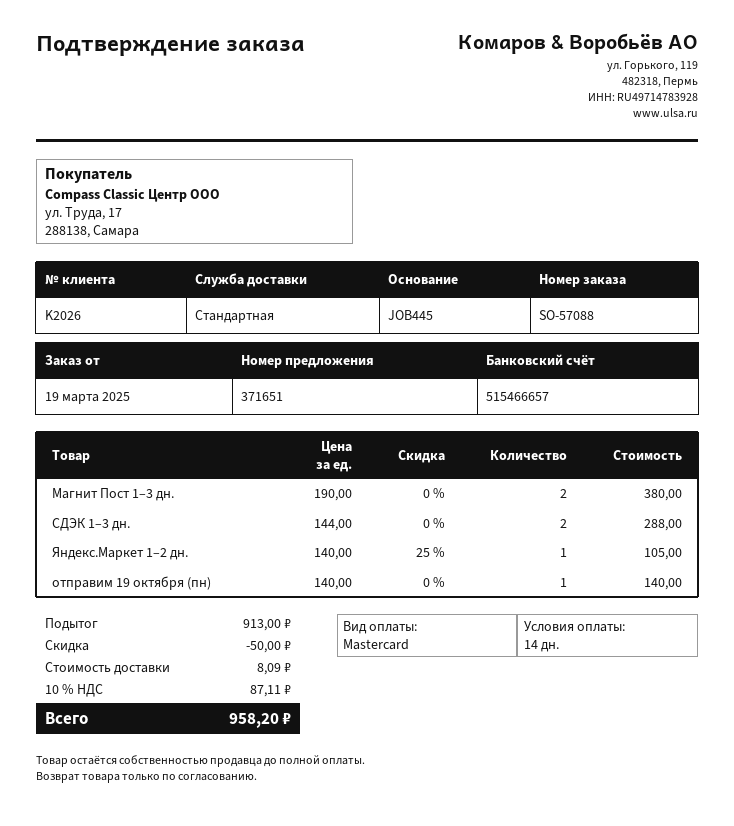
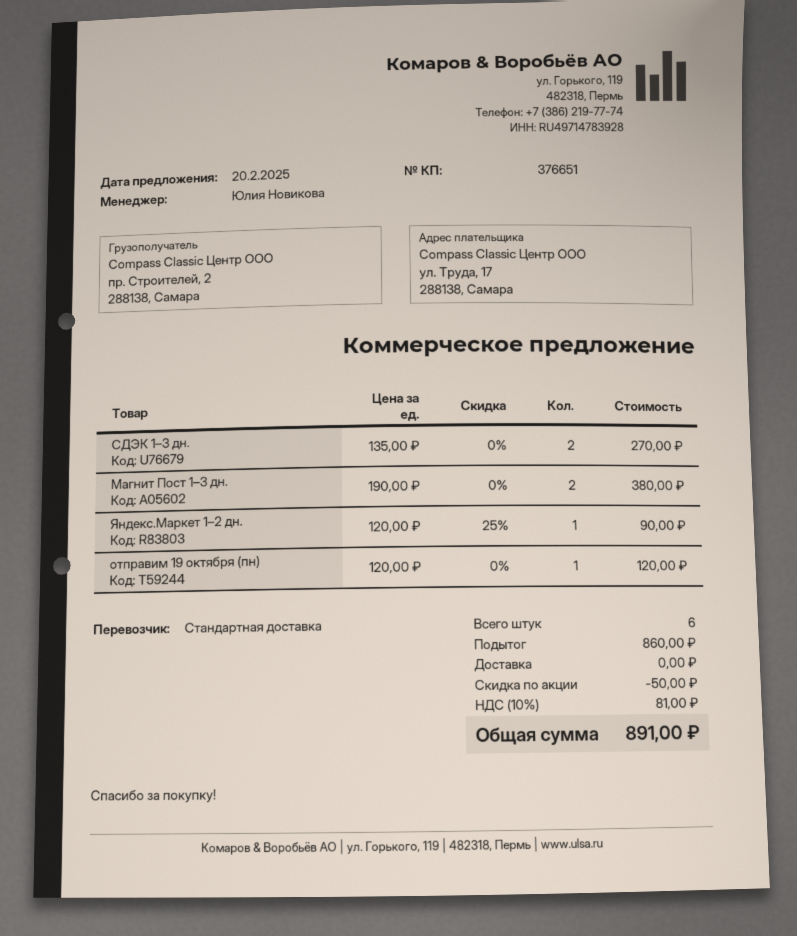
quote number: 371651 -> 376651
СДЭК 1–3 дн.: 2 x 144.00 = 288.00 -> 2 x 135.00 = 270.00
Яндекс.Маркет 1–2 дн.: 1 x 140.00 - 25% = 105.00 -> 1 x 120.00 - 25% = 90.00
отправим 19 октября (пн): 1 x 140.00 = 140.00 -> 1 x 120.00 = 120.00
subtotal: 913.00 -> 860.00
shipping: 8.09 -> 0.00
tax: 10% = 87.11 -> 10% = 81.00
total: 958.20 -> 891.00

